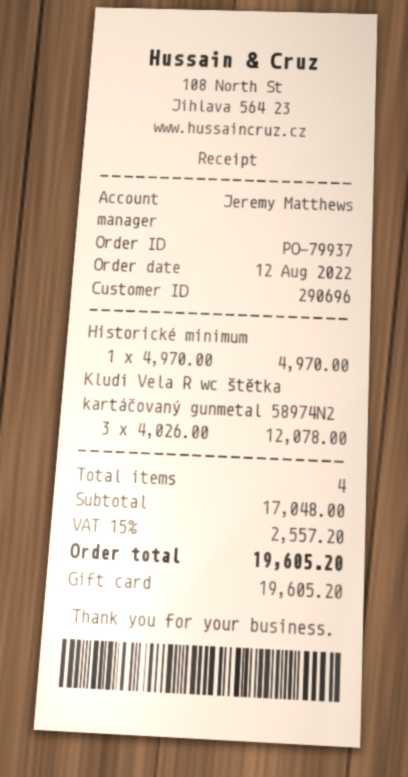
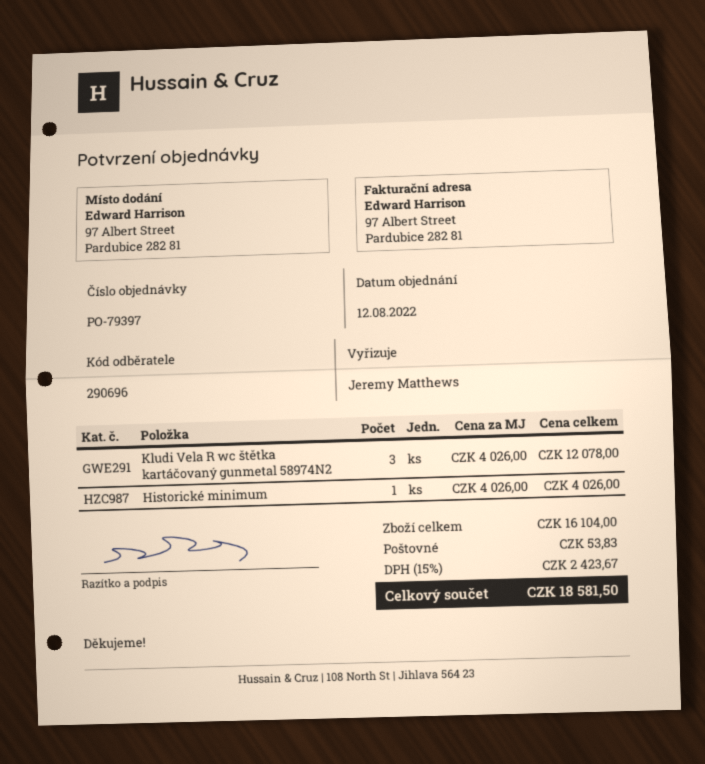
order number: PO-79937 -> PO-79397
Historické minimum: 1 x 4970.00 = 4970.00 -> 1 x 4026.00 = 4026.00
subtotal: 17048.00 -> 16104.00
shipping: none -> 53.83
tax: 15% = 2557.20 -> 15% = 2423.67
total: 19605.20 -> 18581.50

